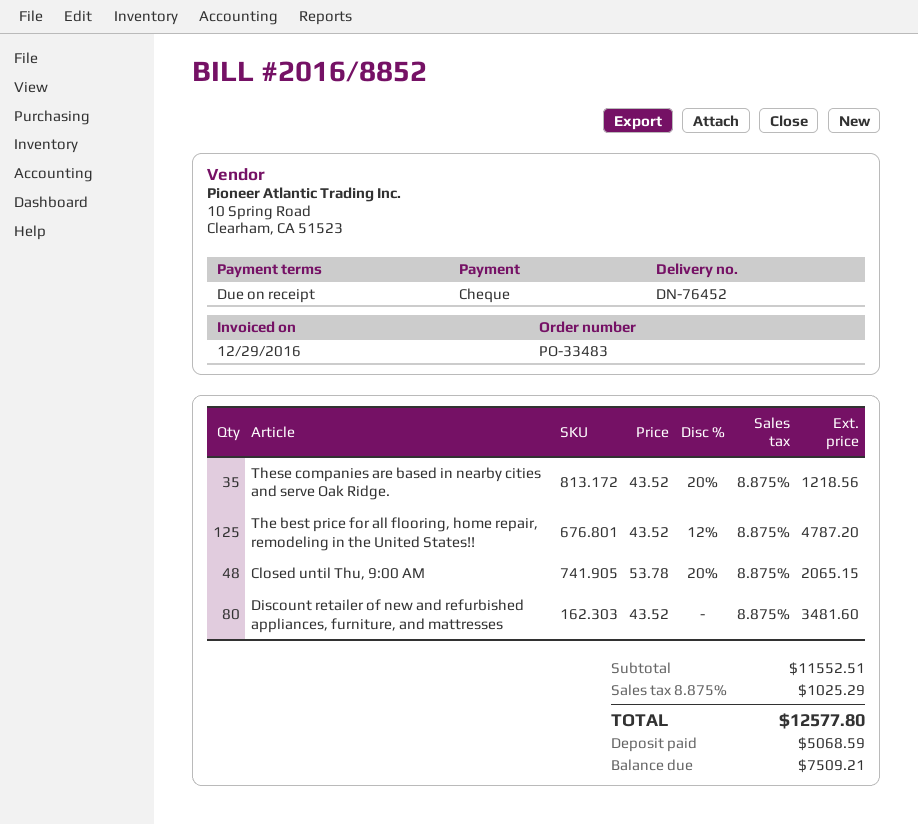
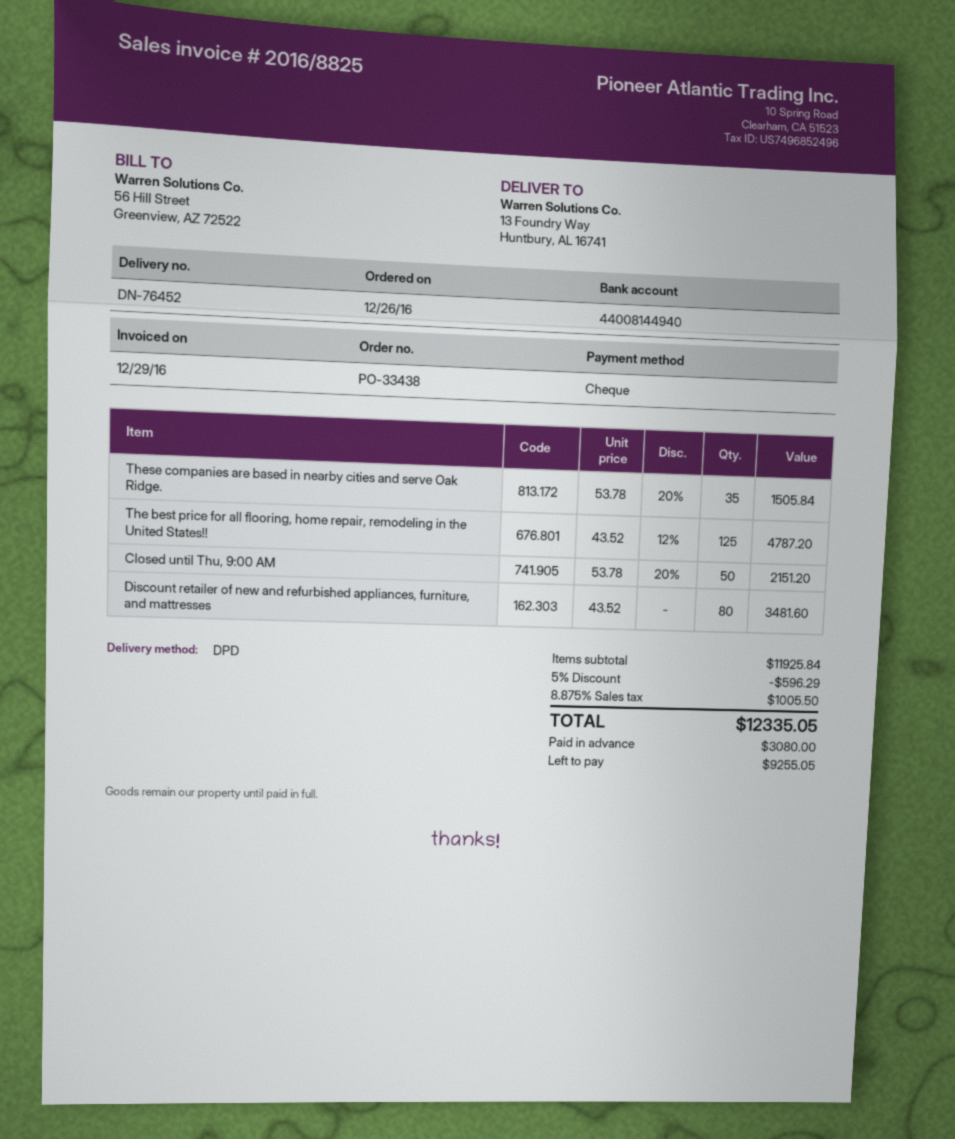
order number: PO-33483 -> PO-33438
invoice number: 2016/8852 -> 2016/8825
These companies are based in nearby cities and serve Oak Ridge.: 35 x 43.52 - 20% = 1218.56 -> 35 x 53.78 - 20% = 1505.84
Closed until Thu, 9:00 AM: 48 x 53.78 - 20% = 2065.15 -> 50 x 53.78 - 20% = 2151.20
subtotal: 11552.51 -> 11925.84
discount: none -> 5% = 596.29
tax: 8.875% = 1025.29 -> 8.875% = 1005.50
total: 12577.80 -> 12335.05
deposit: 5068.59 -> 3080.00
balance: 7509.21 -> 9255.05

